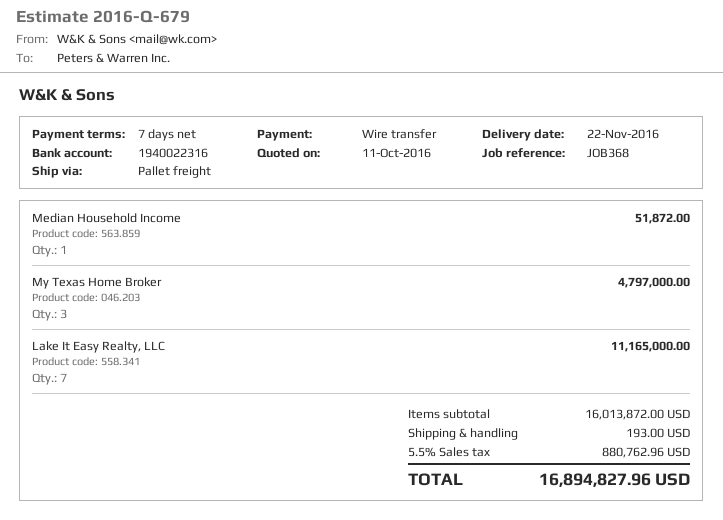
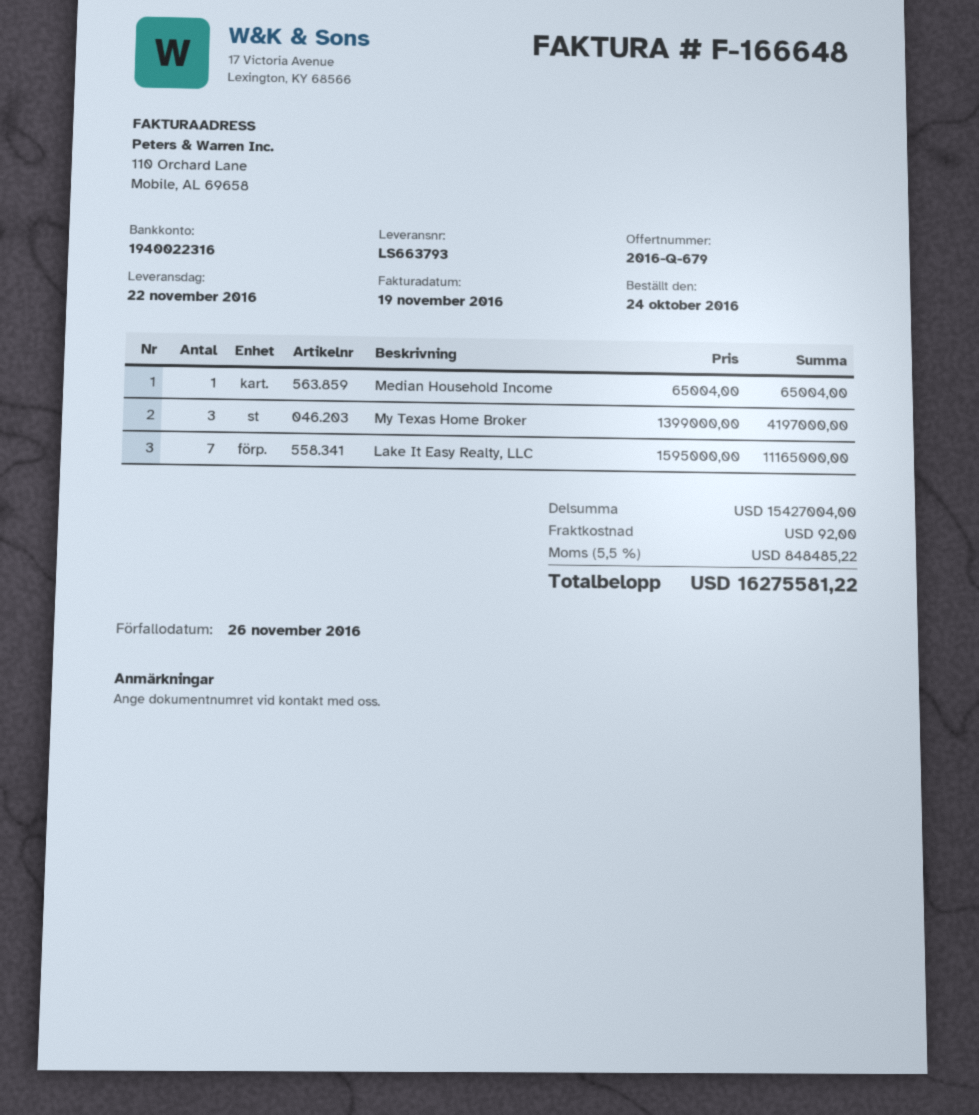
Median Household Income: 1 for 51872.00 -> 1 for 65004.00
My Texas Home Broker: 3 for 4797000.00 -> 3 for 4197000.00
subtotal: 16013872.00 -> 15427004.00
shipping: 193.00 -> 92.00
tax: 5.5% = 880762.96 -> 5.5% = 848485.22
total: 16894827.96 -> 16275581.22

